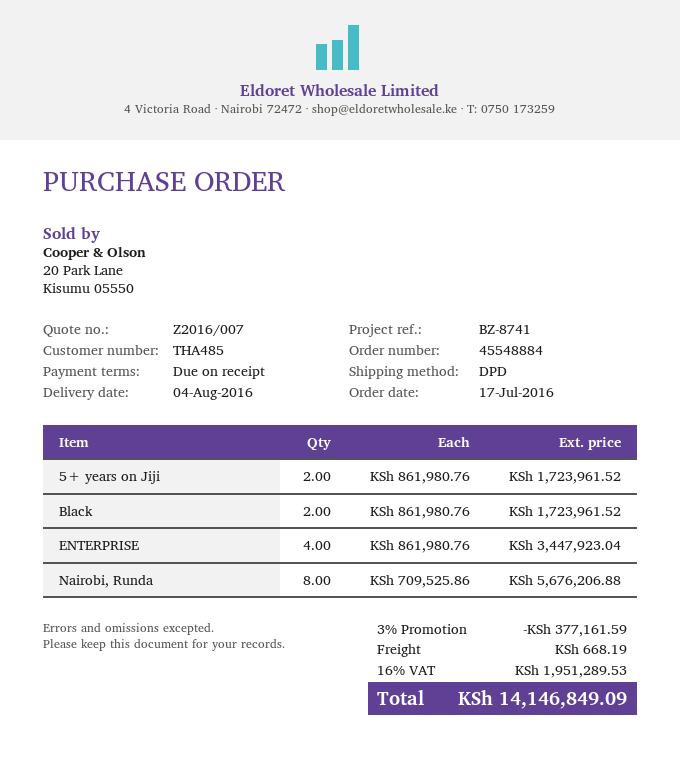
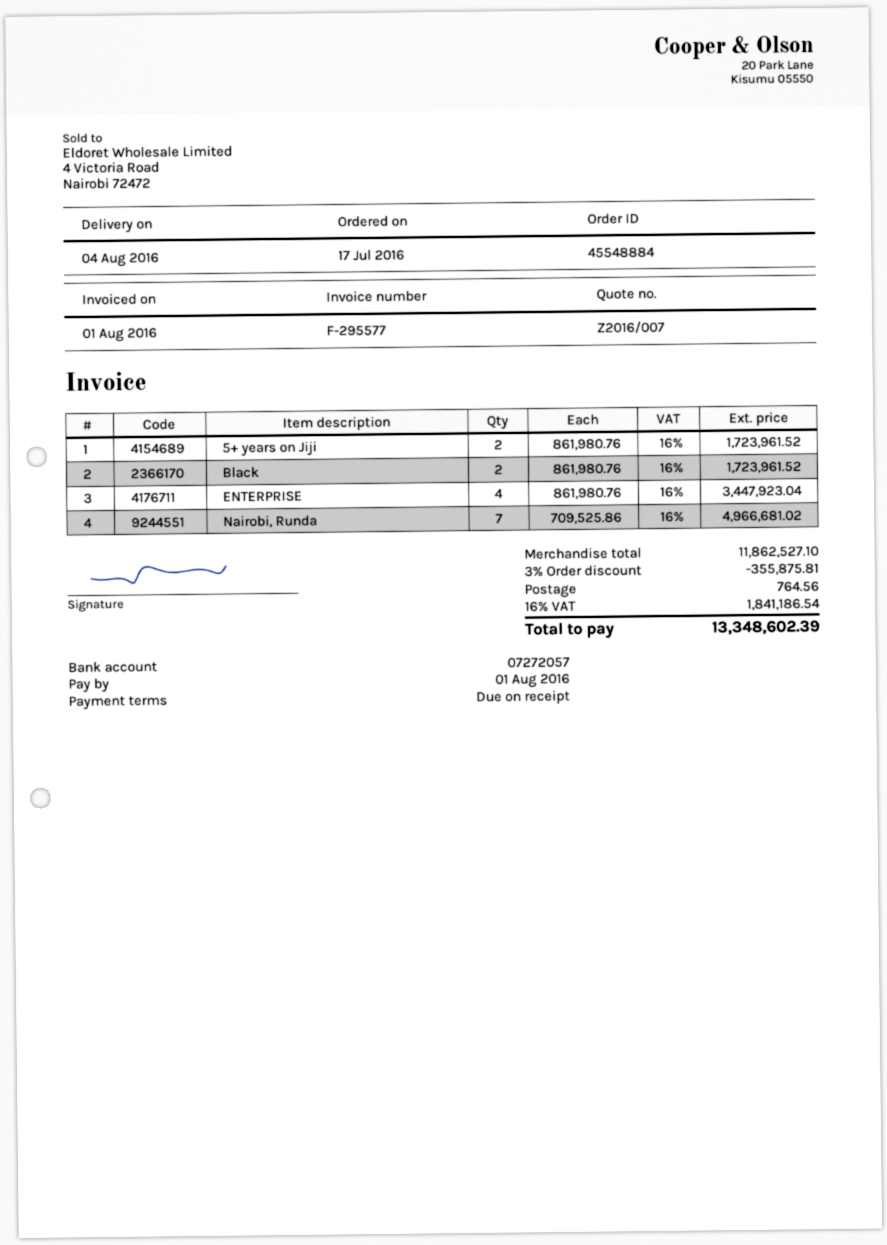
Nairobi, Runda: 8 x 709525.86 = 5676206.88 -> 7 x 709525.86 = 4966681.02
discount: 3% = 377161.59 -> 3% = 355875.81
shipping: 668.19 -> 764.56
tax: 16% = 1951289.53 -> 16% = 1841186.54
total: 14146849.09 -> 13348602.39

